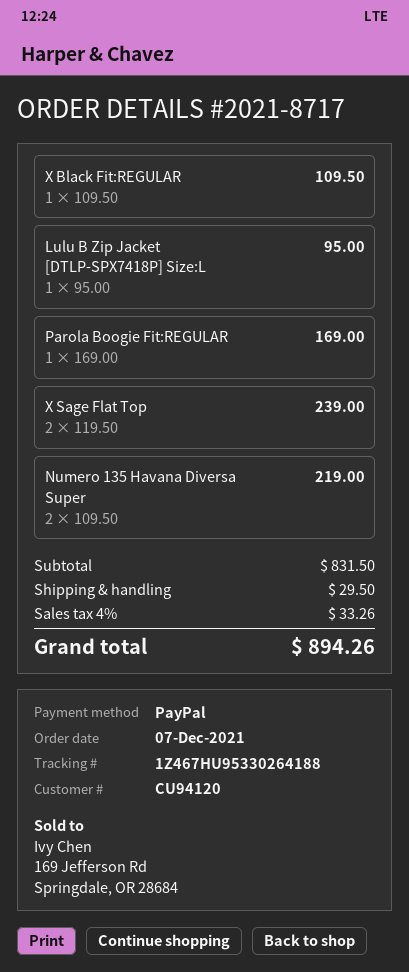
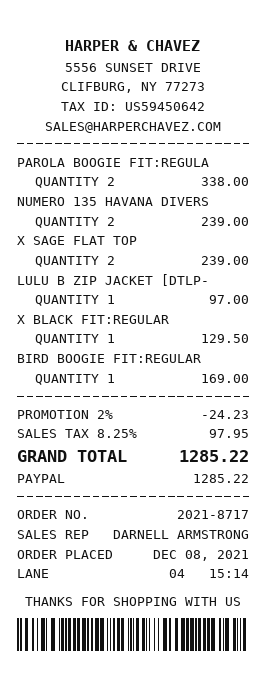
order date: 2021-12-07 -> 2021-12-08
X Black Fit:REGULAR: 1 for 109.50 -> 1 for 129.50
Lulu B Zip Jacket [DTLP-SPX7418P] Size:L: 1 for 95.00 -> 1 for 97.00
Parola Boogie Fit:REGULAR: 1 for 169.00 -> 2 for 338.00
Numero 135 Havana Diversa Super: 2 for 219.00 -> 2 for 239.00
BIRD BOOGIE FIT:REGULAR: none -> 1 for 169.00
discount: none -> 2% = 24.23
shipping: 29.50 -> none
tax: 4% = 33.26 -> 8.25% = 97.95
total: 894.26 -> 1285.22

